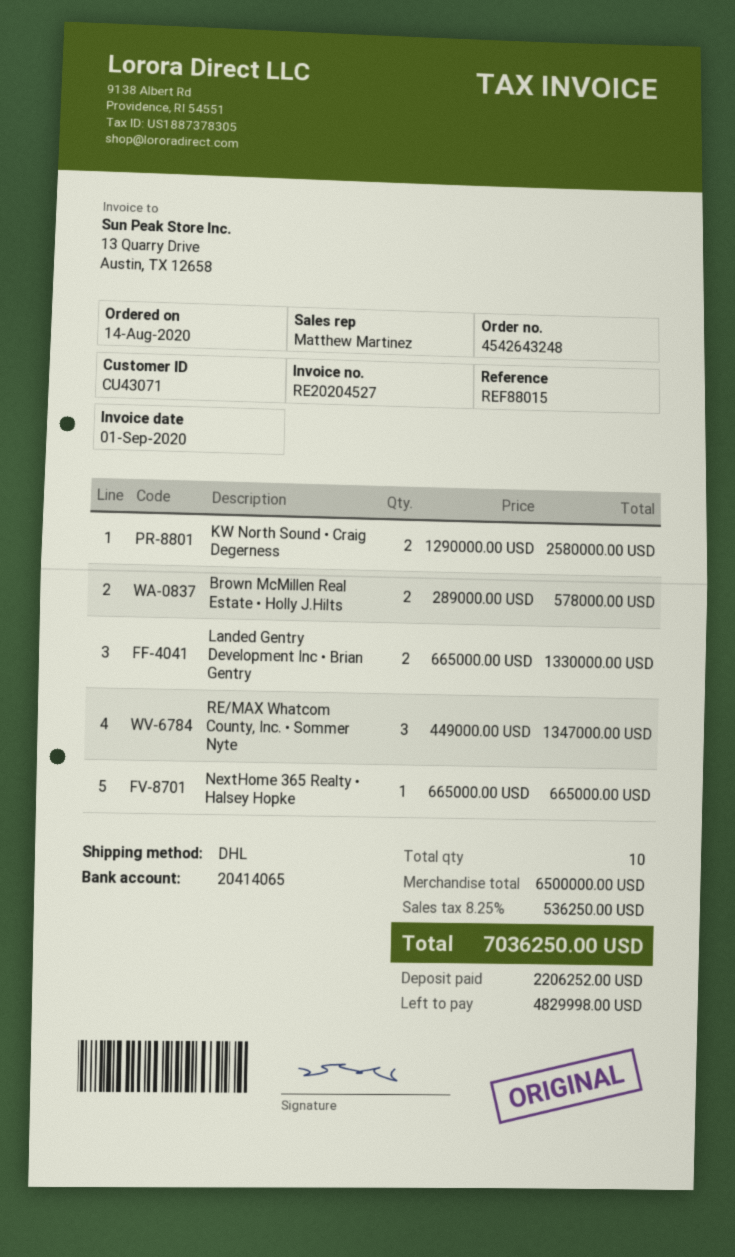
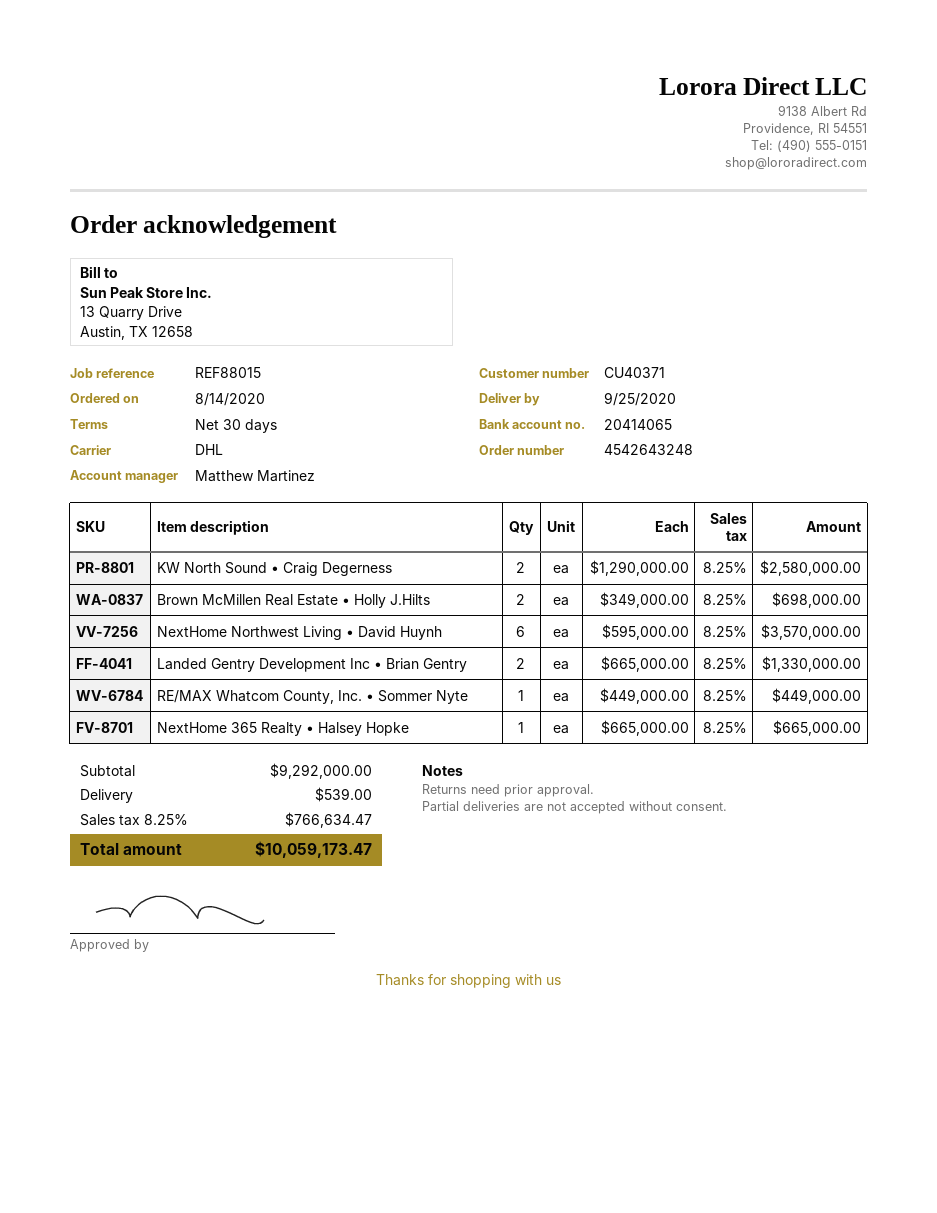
customer number: CU43071 -> CU40371
Brown McMillen Real Estate • Holly J.Hilts: 2 x 289000.00 = 578000.00 -> 2 x 349000.00 = 698000.00
RE/MAX Whatcom County, Inc. • Sommer Nyte: 3 x 449000.00 = 1347000.00 -> 1 x 449000.00 = 449000.00
NextHome Northwest Living • David Huynh: none -> 6 x 595000.00 = 3570000.00
subtotal: 6500000.00 -> 9292000.00
shipping: none -> 539.00
tax: 8.25% = 536250.00 -> 8.25% = 766634.47
total: 7036250.00 -> 10059173.47

